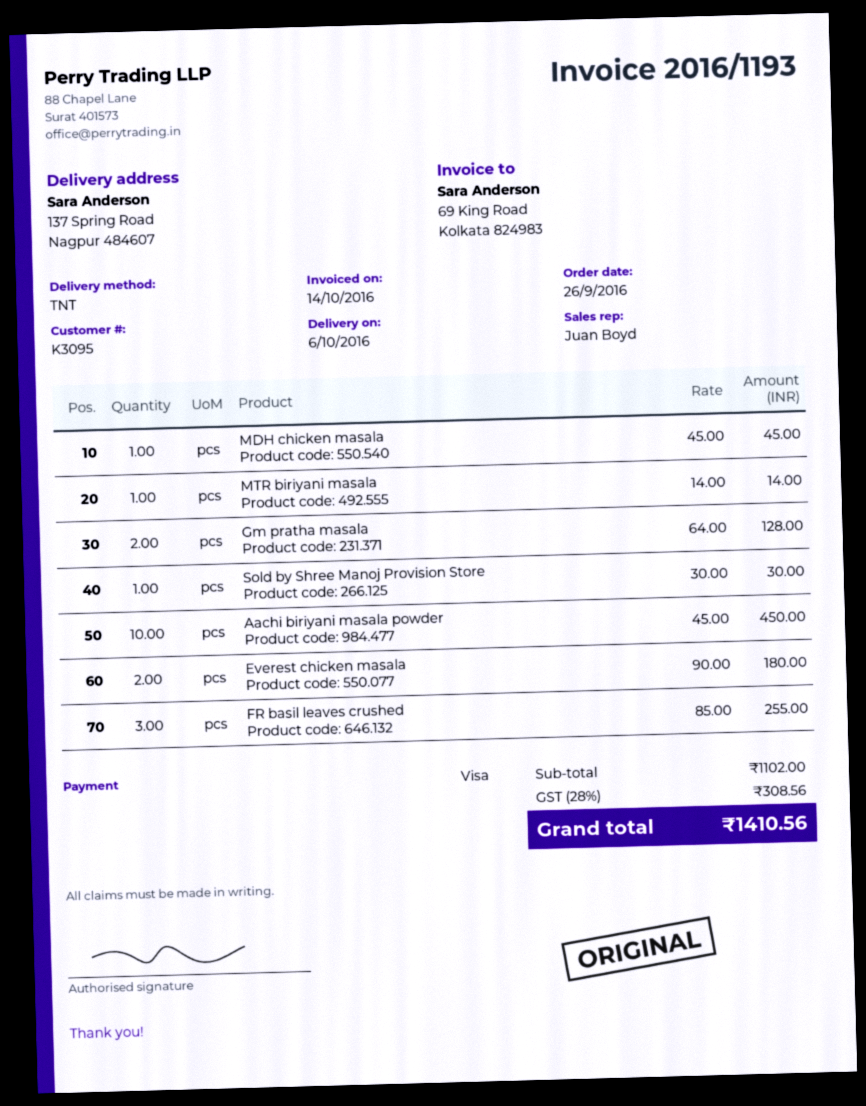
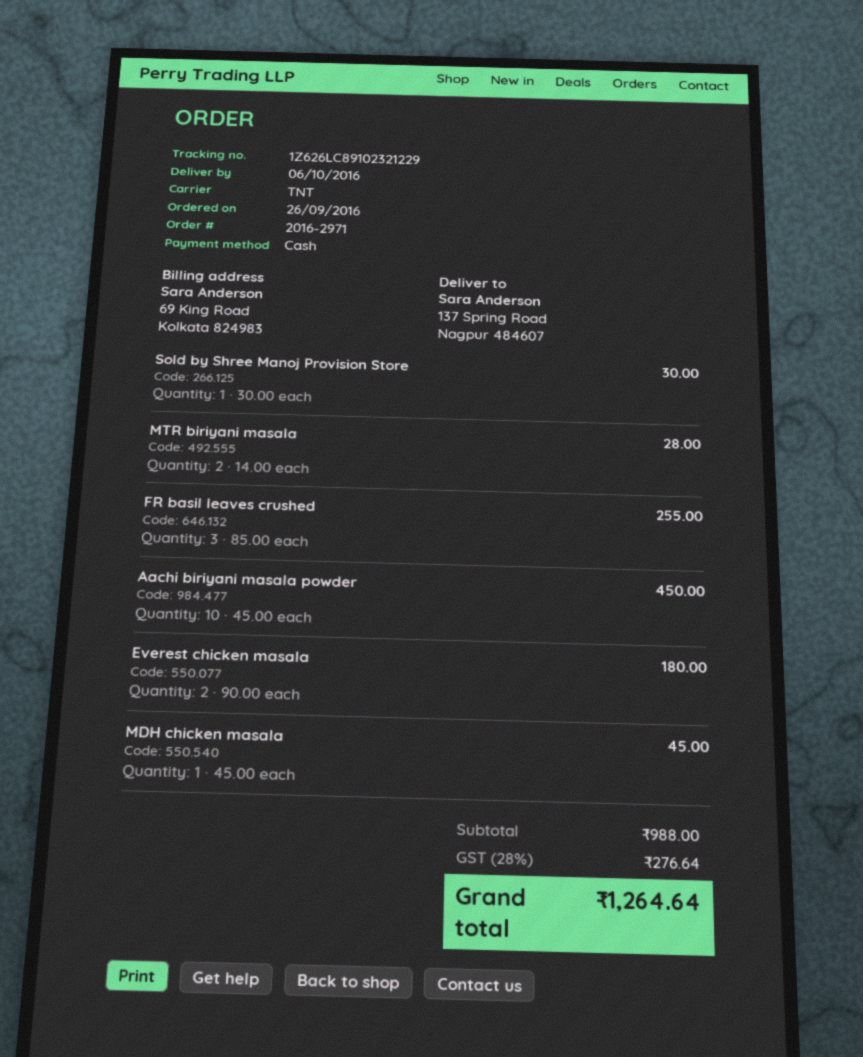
payment method: Visa -> cash
MTR biriyani masala: 1 x 14.00 = 14.00 -> 2 x 14.00 = 28.00
Gm pratha masala: 2 x 64.00 = 128.00 -> none
subtotal: 1102.00 -> 988.00
tax: 28% = 308.56 -> 28% = 276.64
total: 1410.56 -> 1264.64

